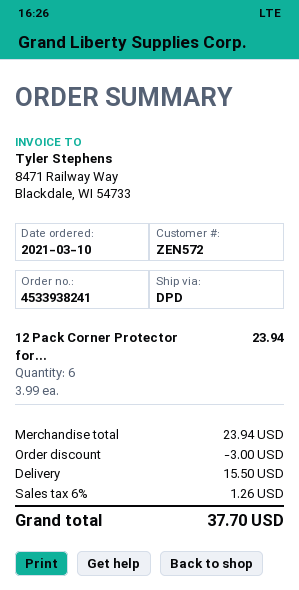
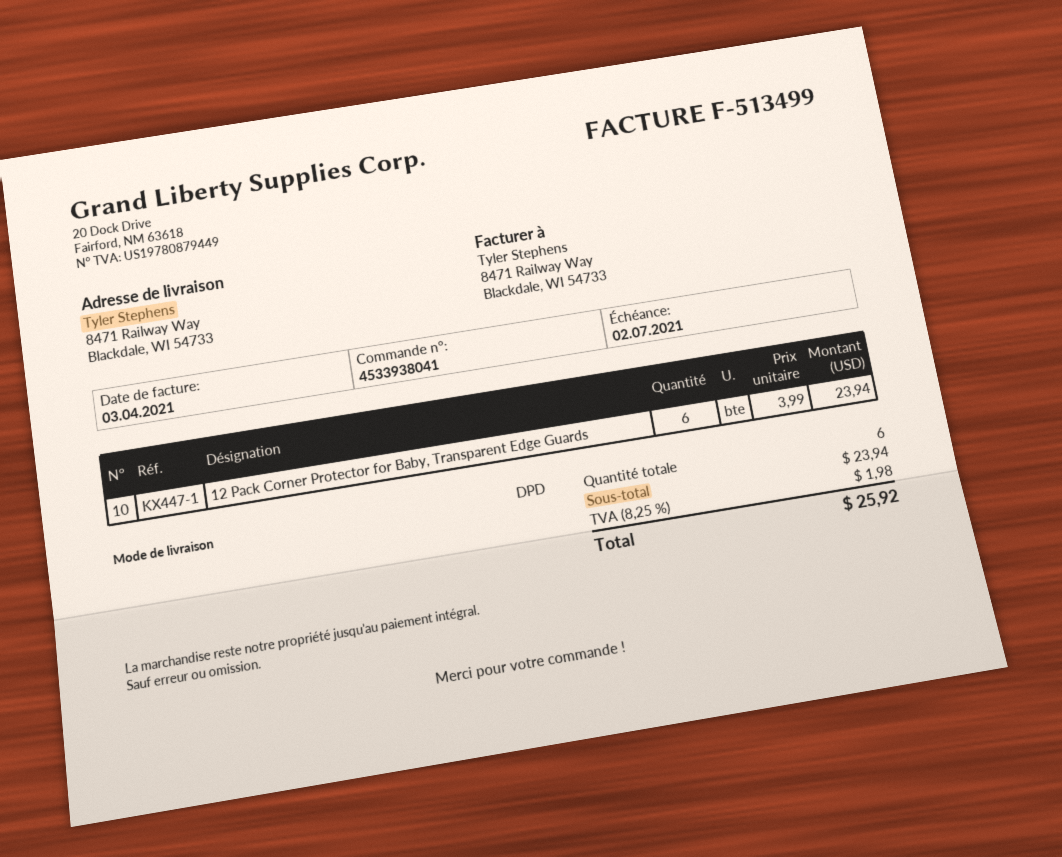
order number: 4533938241 -> 4533938041
discount: 3.00 -> none
shipping: 15.50 -> none
tax: 6% = 1.26 -> 8.25% = 1.98
total: 37.70 -> 25.92

